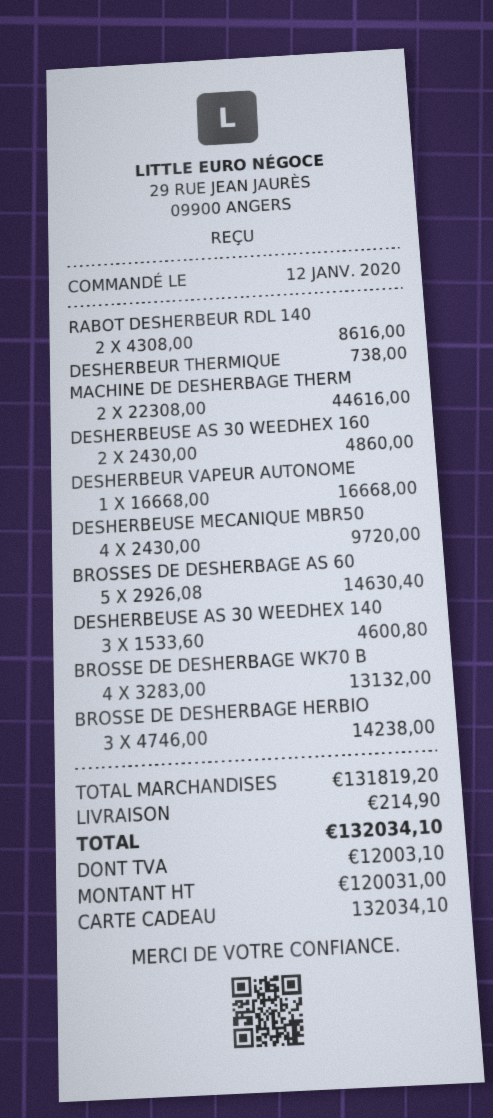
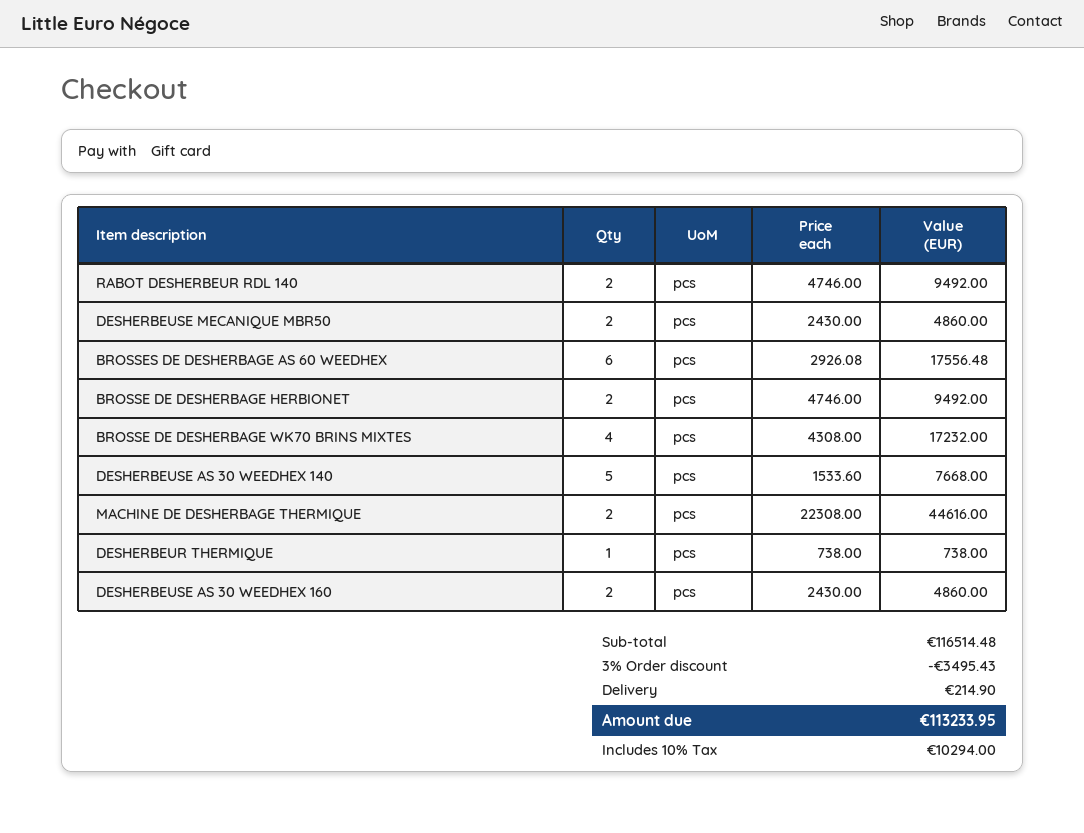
RABOT DESHERBEUR RDL 140: 2 x 4308.00 = 8616.00 -> 2 x 4746.00 = 9492.00
DESHERBEUR VAPEUR AUTONOME: 1 x 16668.00 = 16668.00 -> none
DESHERBEUSE MECANIQUE MBR50: 4 x 2430.00 = 9720.00 -> 2 x 2430.00 = 4860.00
BROSSES DE DESHERBAGE AS 60: 5 x 2926.08 = 14630.40 -> 6 x 2926.08 = 17556.48
DESHERBEUSE AS 30 WEEDHEX 140: 3 x 1533.60 = 4600.80 -> 5 x 1533.60 = 7668.00
BROSSE DE DESHERBAGE WK70 B: 4 x 3283.00 = 13132.00 -> 4 x 4308.00 = 17232.00
BROSSE DE DESHERBAGE HERBIO: 3 x 4746.00 = 14238.00 -> 2 x 4746.00 = 9492.00
subtotal: 131819.20 -> 116514.48
discount: none -> 3% = 3495.43
tax: 12003.10 -> 10294.00
total: 132034.10 -> 113233.95

